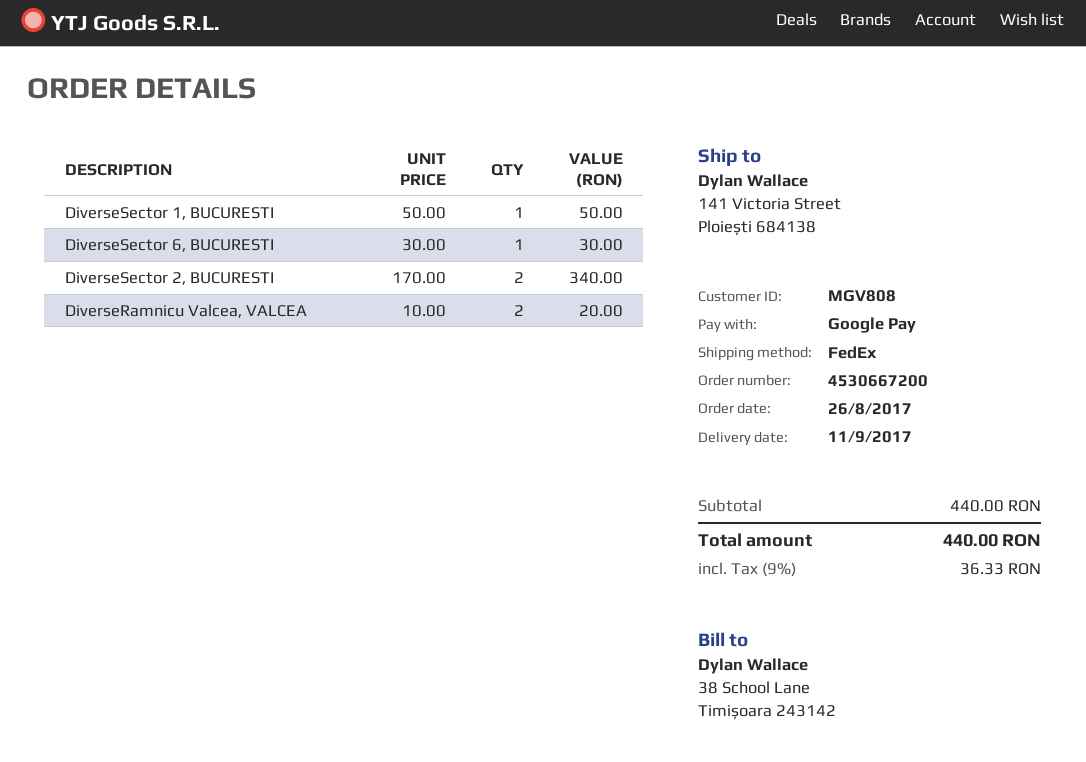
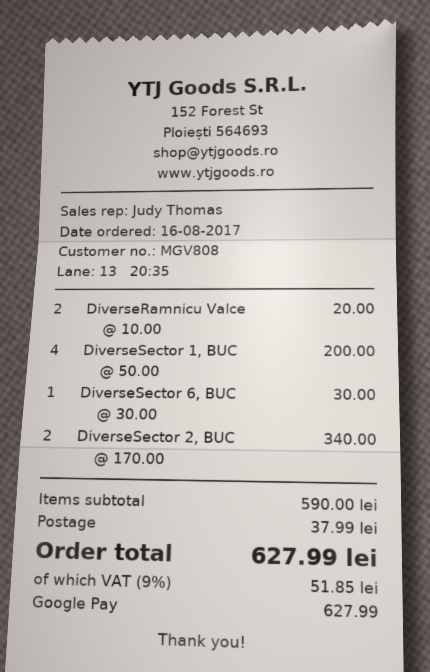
order date: 2017-08-26 -> 2017-08-16
DiverseSector 1, BUCURESTI: 1 x 50.00 = 50.00 -> 4 x 50.00 = 200.00
subtotal: 440.00 -> 590.00
shipping: none -> 37.99
tax: 9% = 36.33 -> 9% = 51.85
total: 440.00 -> 627.99

